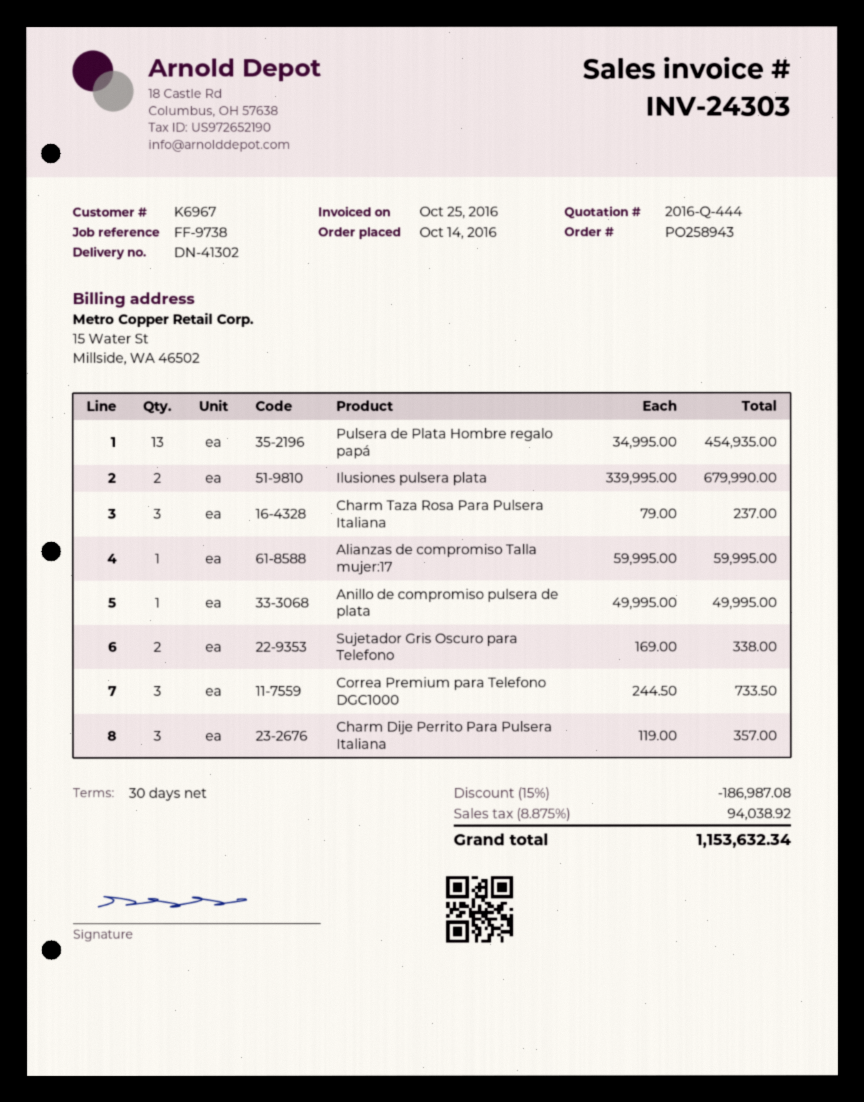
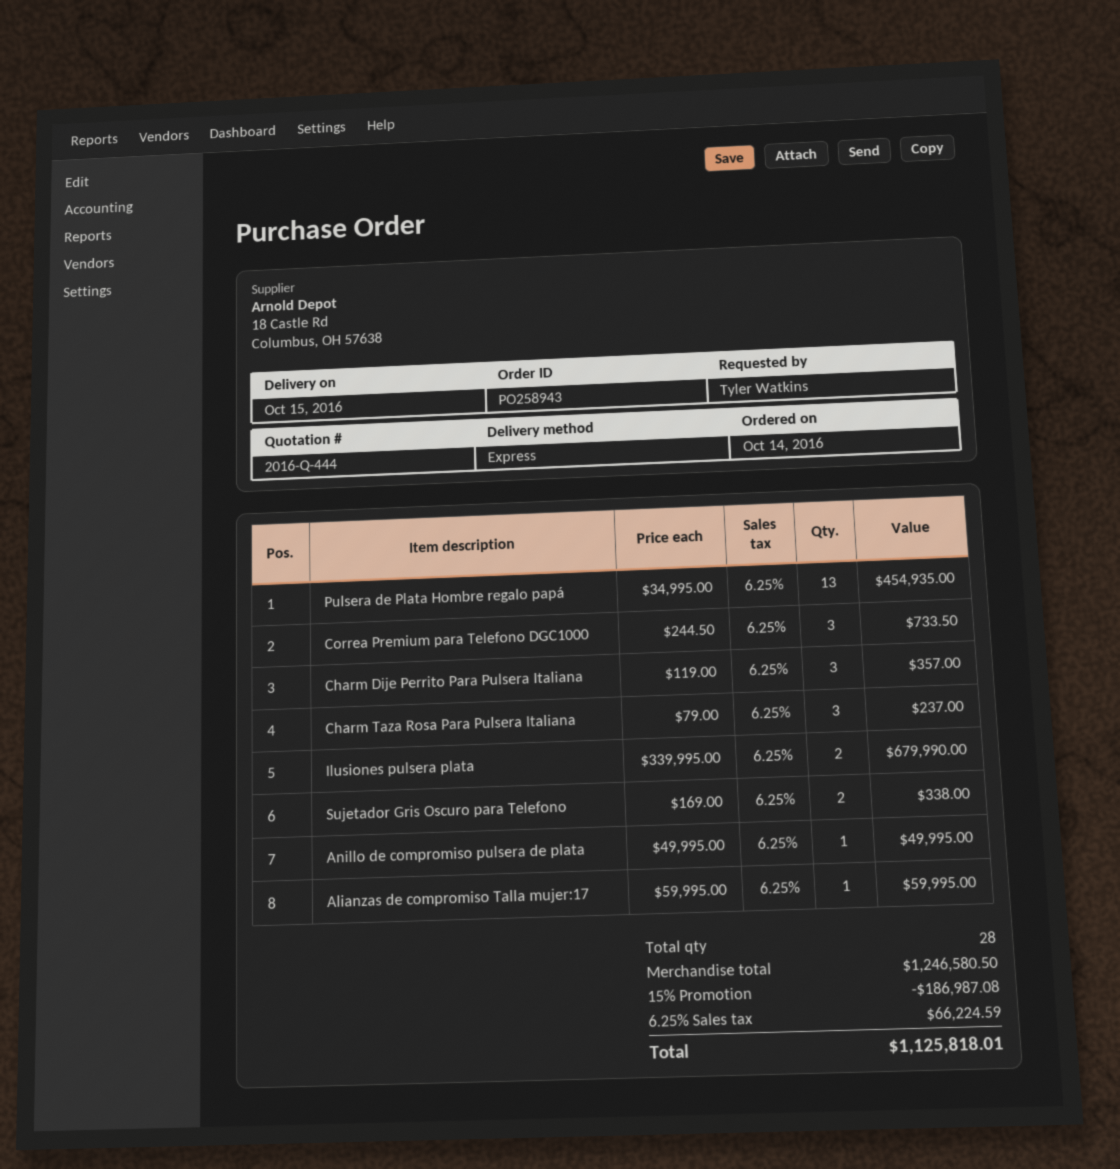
tax: 8.875% = 94038.92 -> 6.25% = 66224.59
total: 1153632.34 -> 1125818.01

